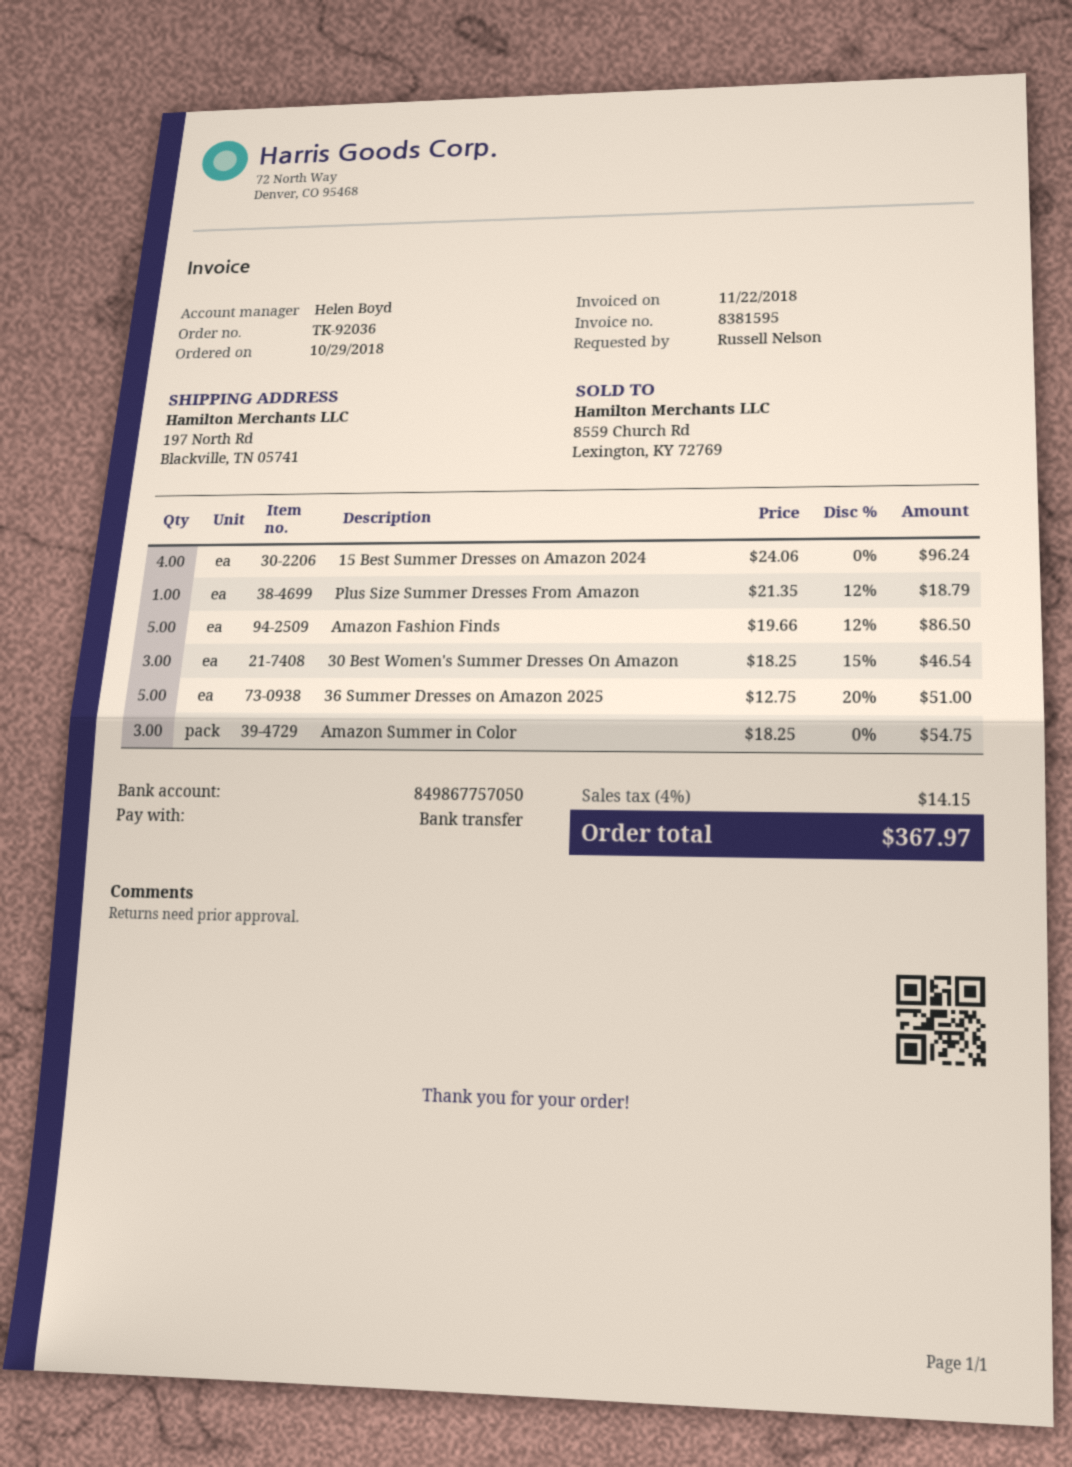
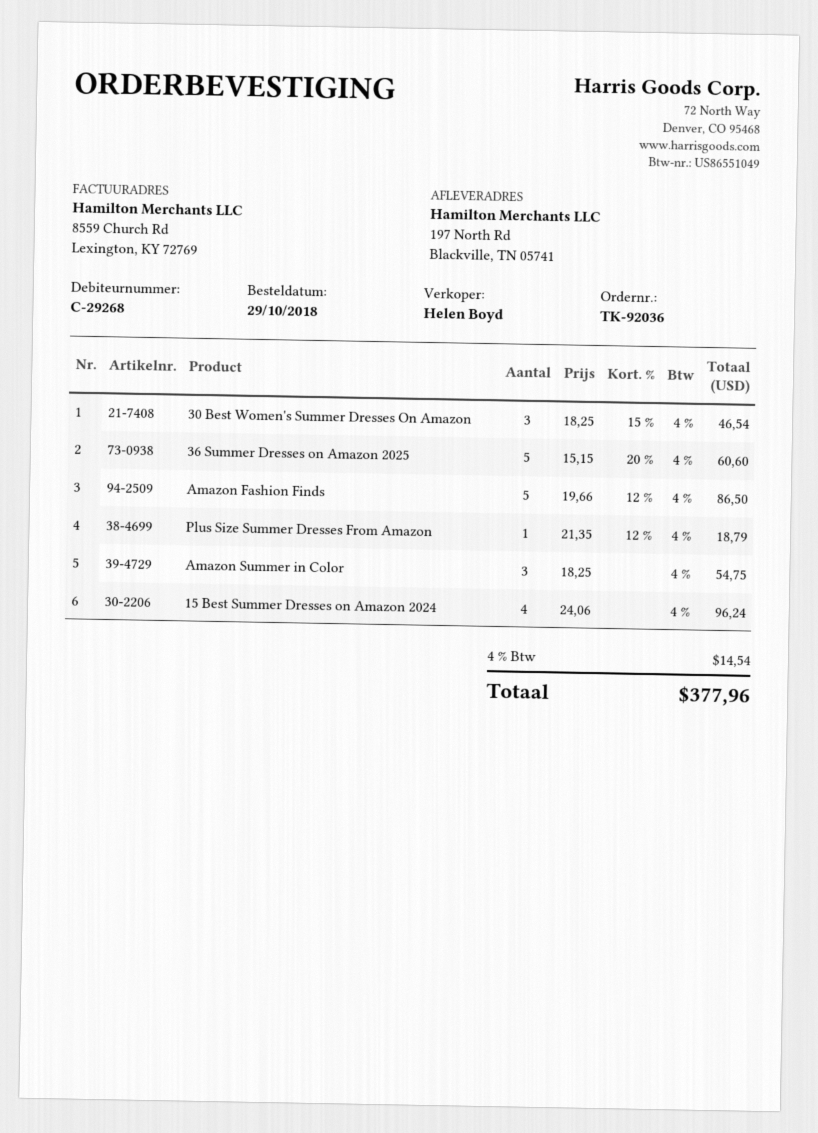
36 Summer Dresses on Amazon 2025: 5 x 12.75 - 20% = 51.00 -> 5 x 15.15 - 20% = 60.60
tax: 4% = 14.15 -> 4% = 14.54
total: 367.97 -> 377.96

